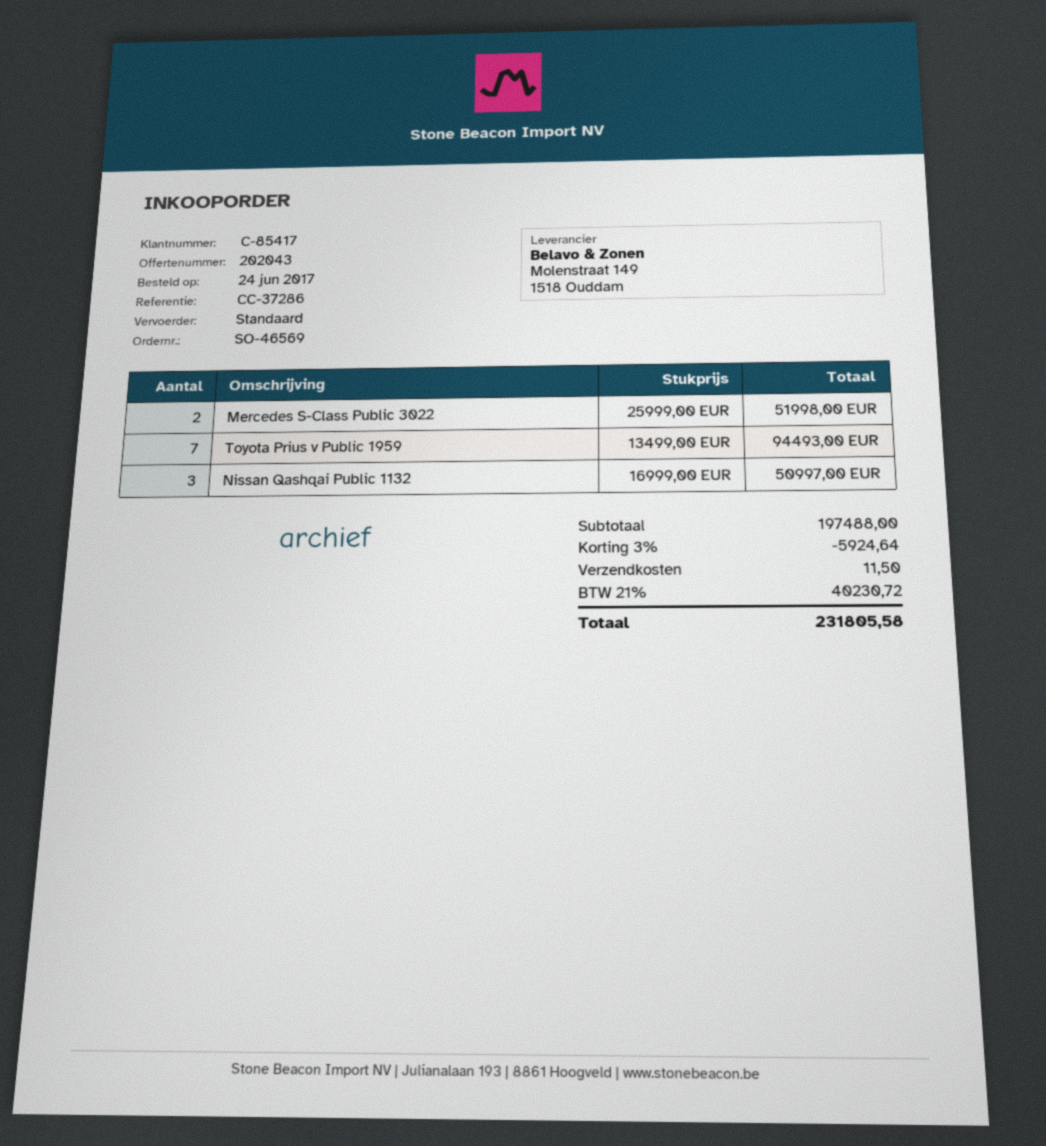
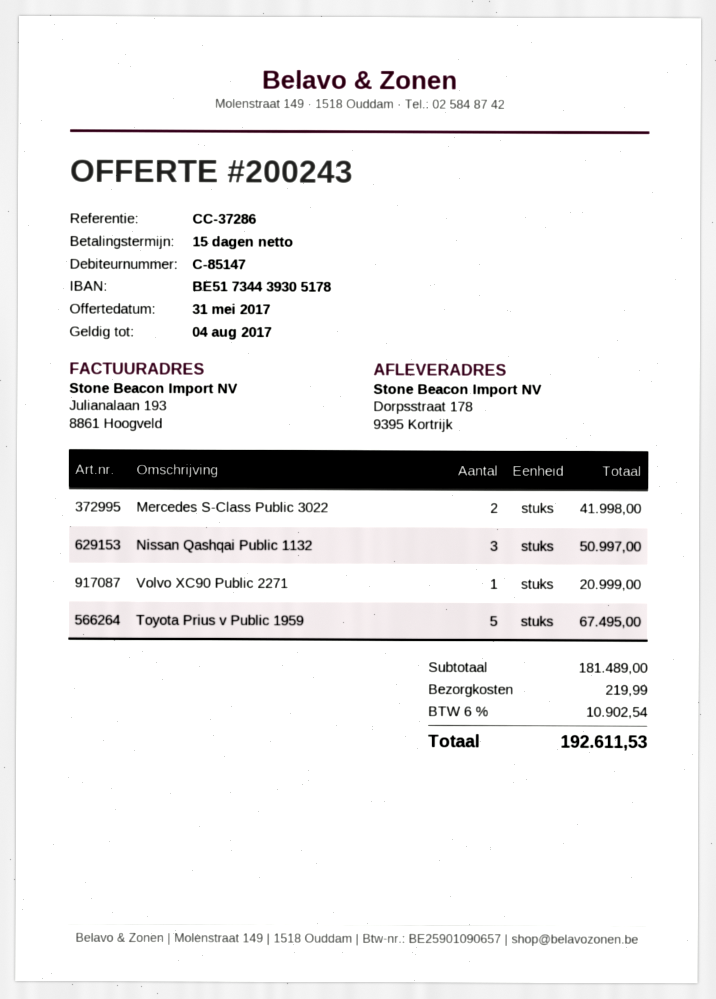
quote number: 202043 -> 200243
customer number: C-85417 -> C-85147
Mercedes S-Class Public 3022: 2 for 51998.00 -> 2 for 41998.00
Toyota Prius v Public 1959: 7 for 94493.00 -> 5 for 67495.00
Volvo XC90 Public 2271: none -> 1 for 20999.00
subtotal: 197488.00 -> 181489.00
discount: 3% = 5924.64 -> none
shipping: 11.50 -> 219.99
tax: 21% = 40230.72 -> 6% = 10902.54
total: 231805.58 -> 192611.53

